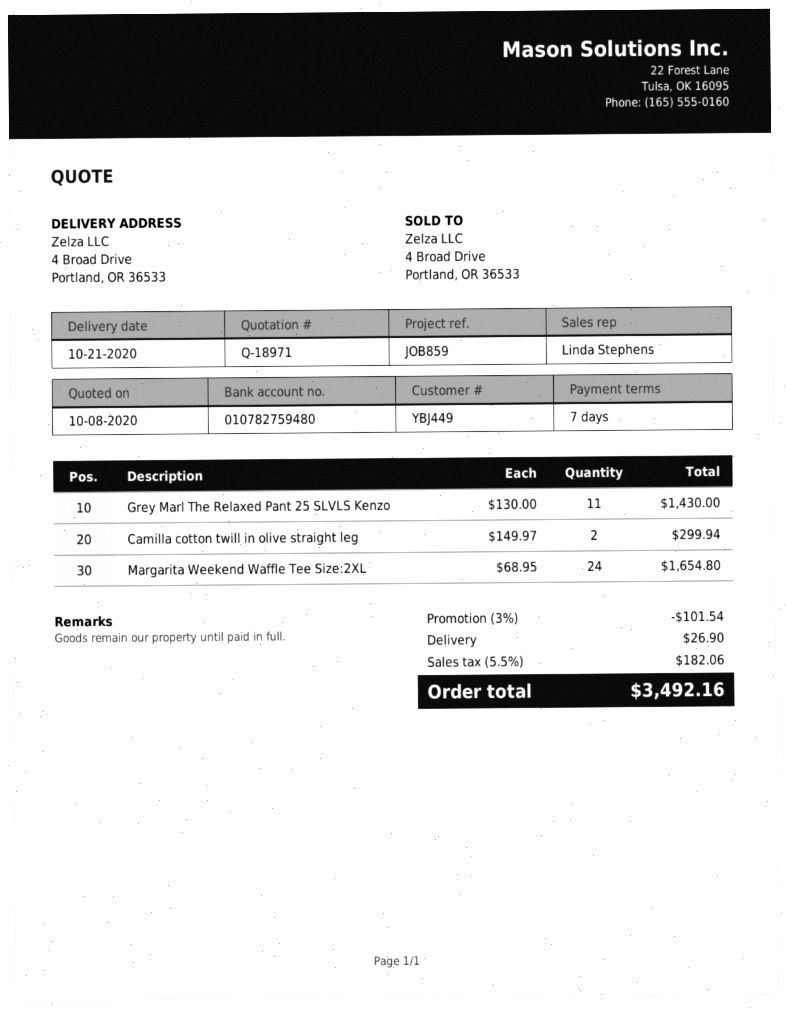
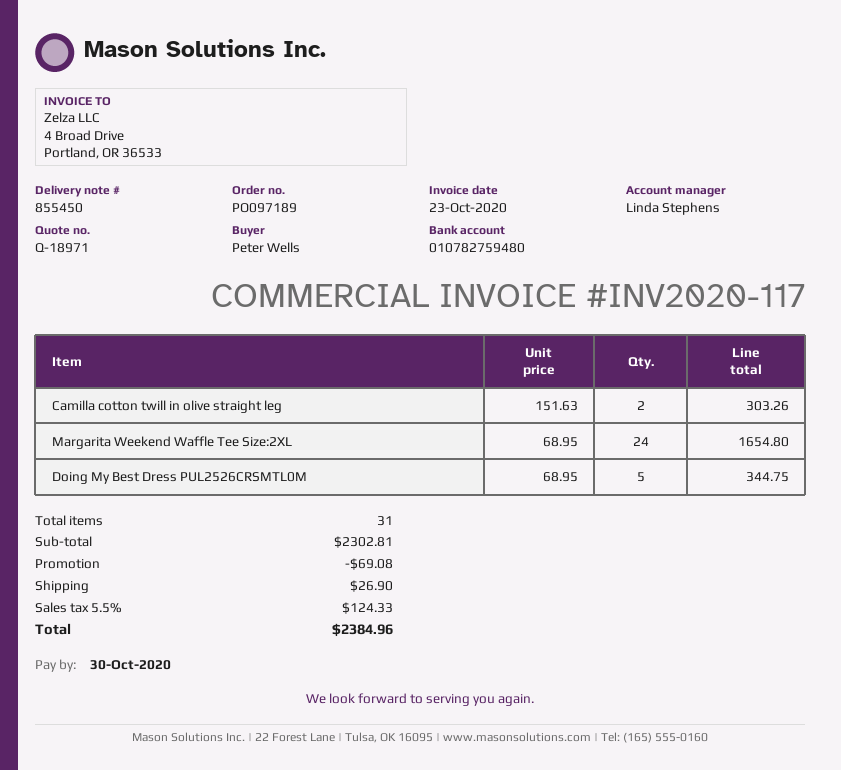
Grey Marl The Relaxed Pant 25 SLVLS Kenzo: 11 x 130.00 = 1430.00 -> none
Camilla cotton twill in olive straight leg: 2 x 149.97 = 299.94 -> 2 x 151.63 = 303.26
Doing My Best Dress PUL2526CRSMTL0M: none -> 5 x 68.95 = 344.75
discount: 101.54 -> 69.08
tax: 5.5% = 182.06 -> 5.5% = 124.33
total: 3492.16 -> 2384.96

